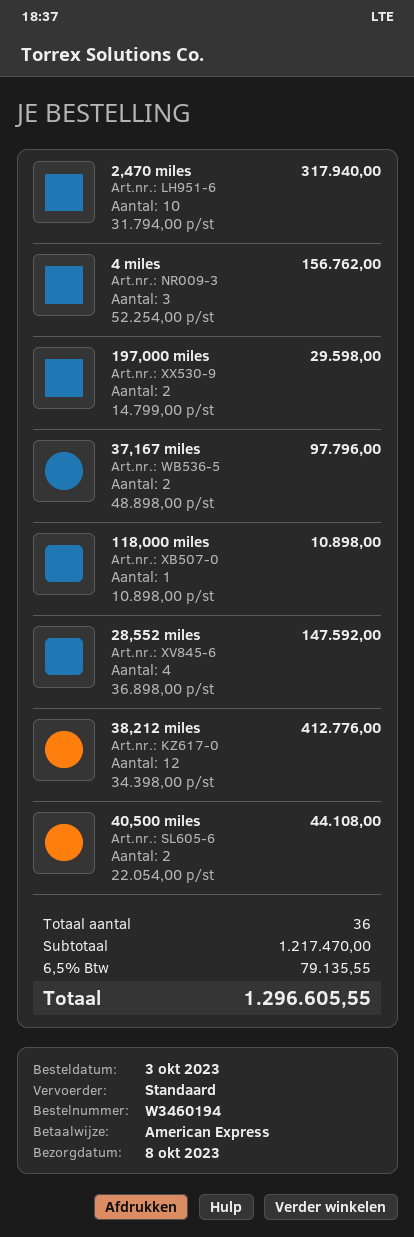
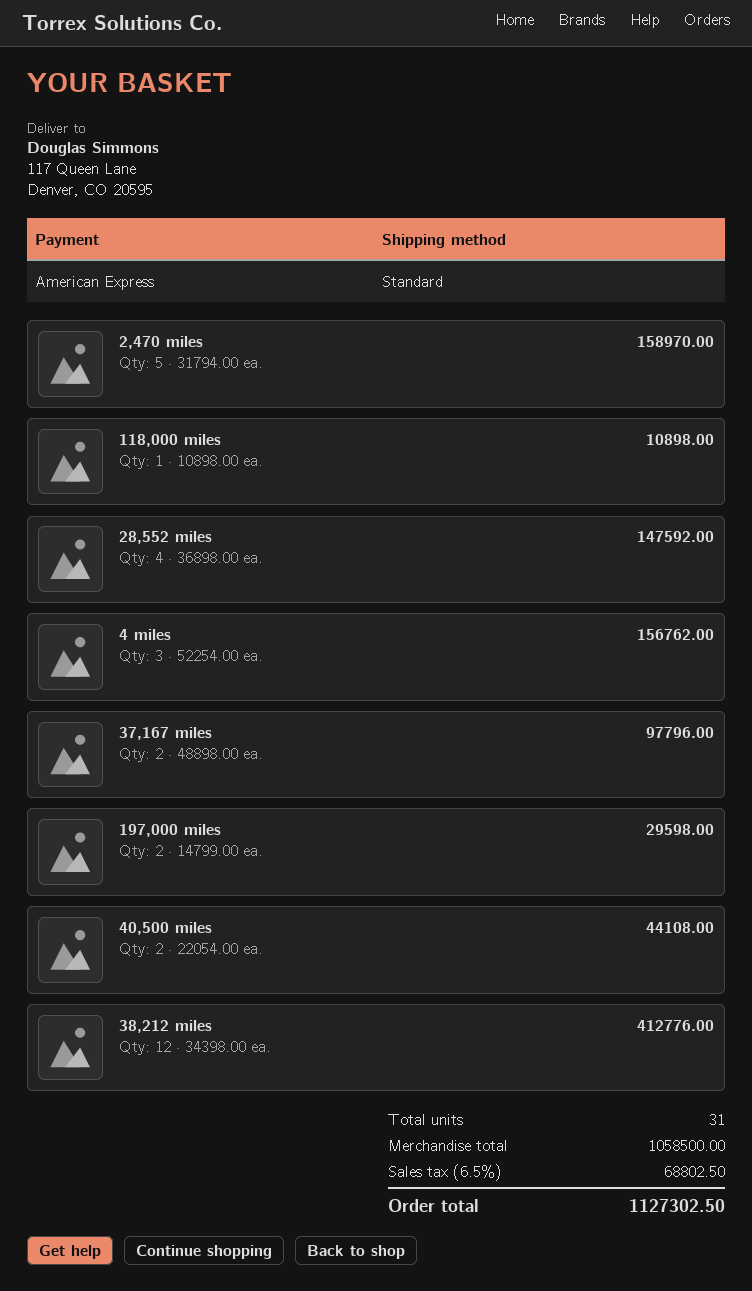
2,470 miles: 10 x 31794.00 = 317940.00 -> 5 x 31794.00 = 158970.00
total quantity: 36 -> 31
subtotal: 1217470.00 -> 1058500.00
tax: 6.5% = 79135.55 -> 6.5% = 68802.50
total: 1296605.55 -> 1127302.50

